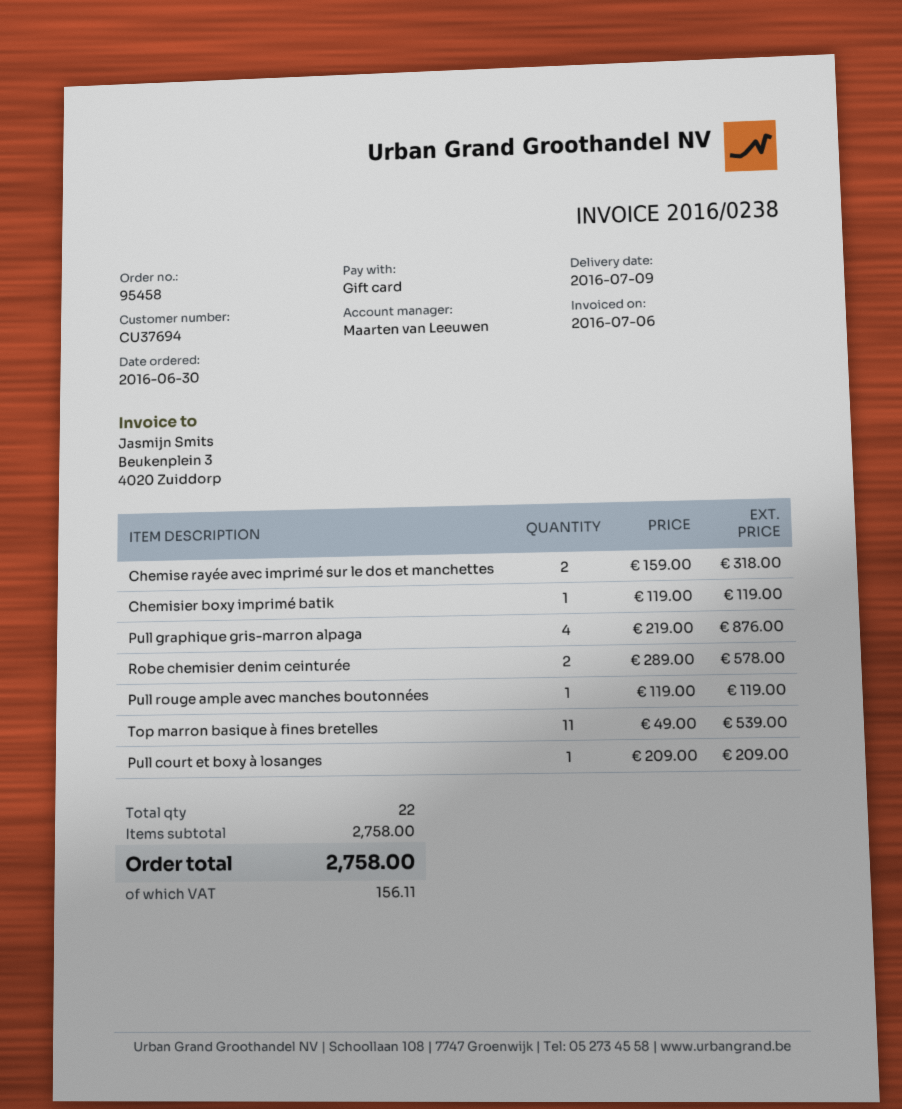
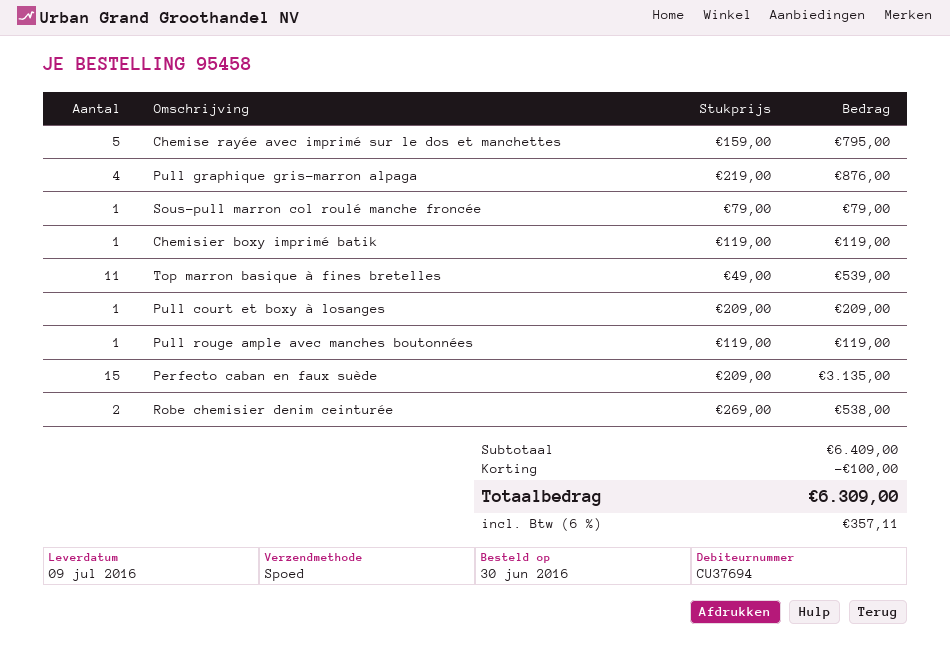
Chemise rayée avec imprimé sur le dos et manchettes: 2 x 159.00 = 318.00 -> 5 x 159.00 = 795.00
Robe chemisier denim ceinturée: 2 x 289.00 = 578.00 -> 2 x 269.00 = 538.00
Sous-pull marron col roulé manche froncée: none -> 1 x 79.00 = 79.00
Perfecto caban en faux suède: none -> 15 x 209.00 = 3135.00
subtotal: 2758.00 -> 6409.00
discount: none -> 100.00
tax: 156.11 -> 357.11
total: 2758.00 -> 6309.00

